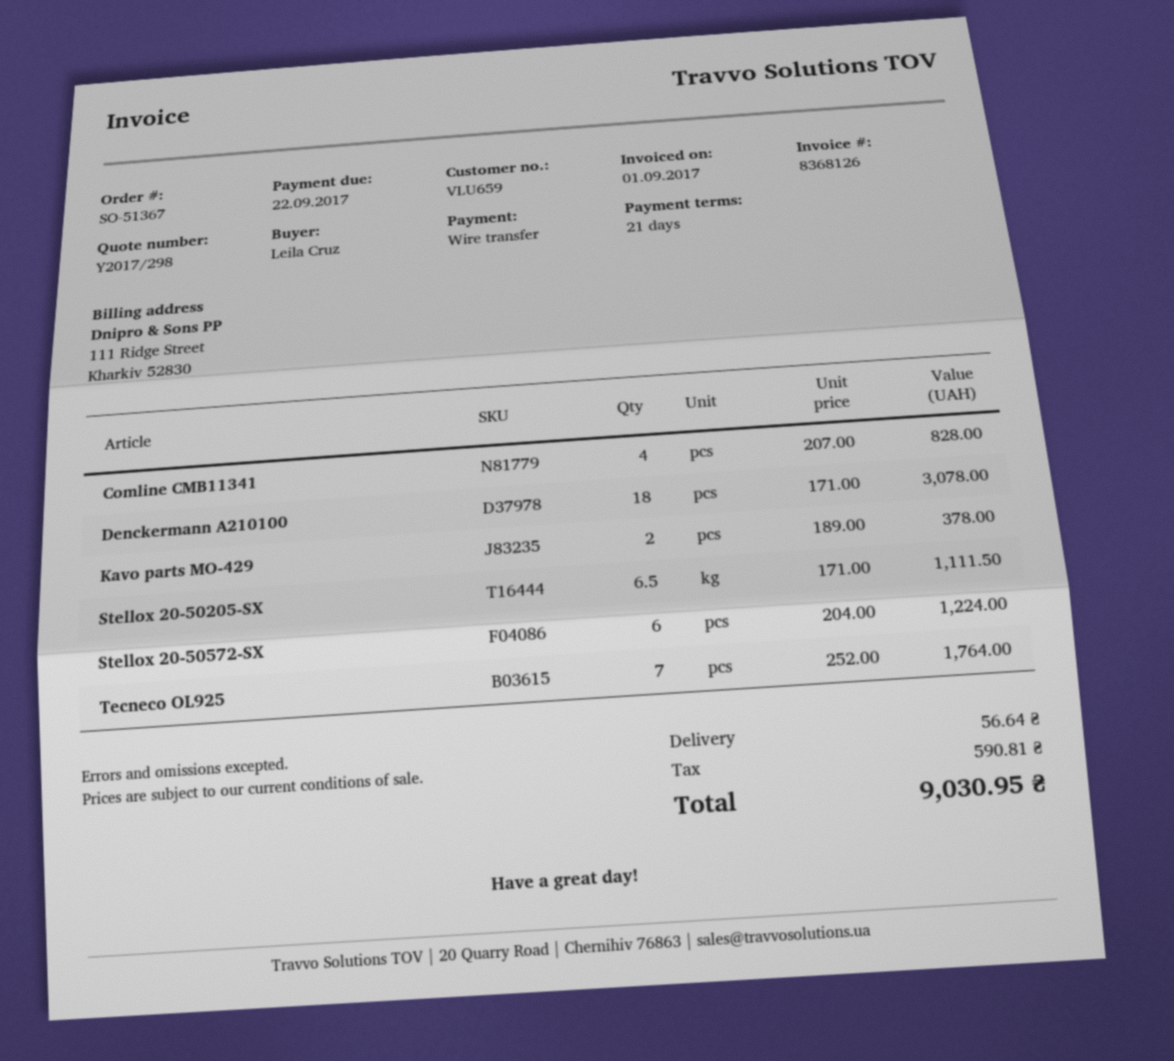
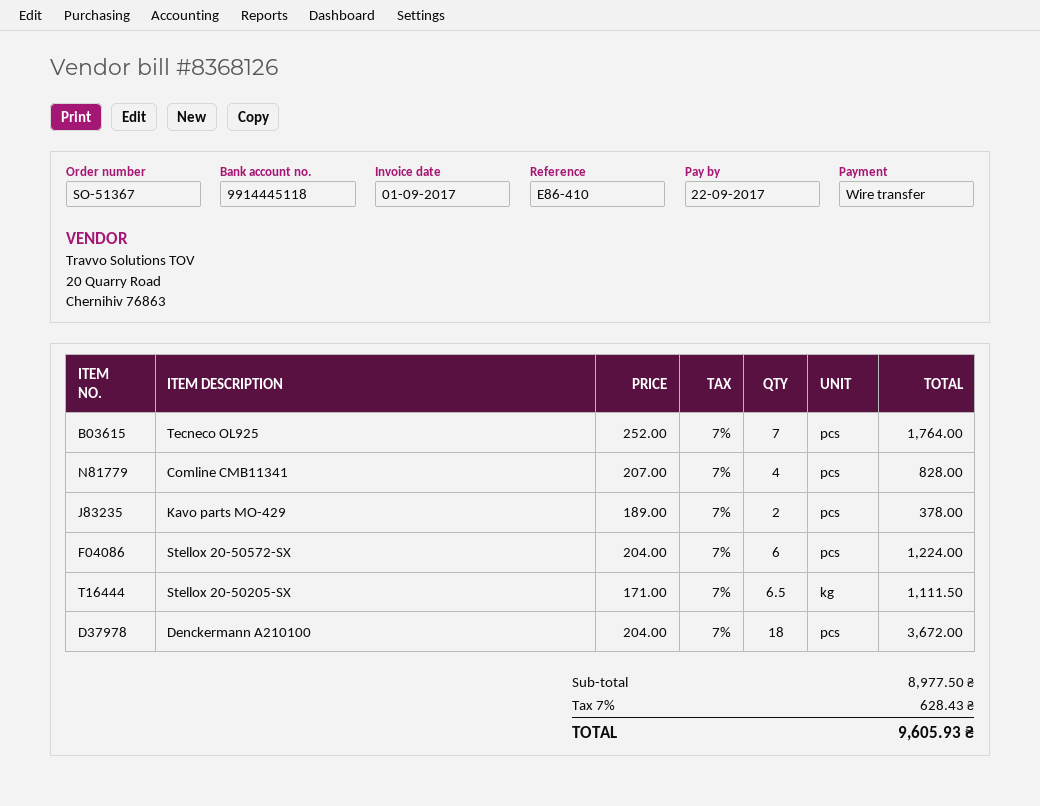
Denckermann A210100: 18 x 171.00 = 3078.00 -> 18 x 204.00 = 3672.00
shipping: 56.64 -> none
tax: 590.81 -> 628.43
total: 9030.95 -> 9605.93

